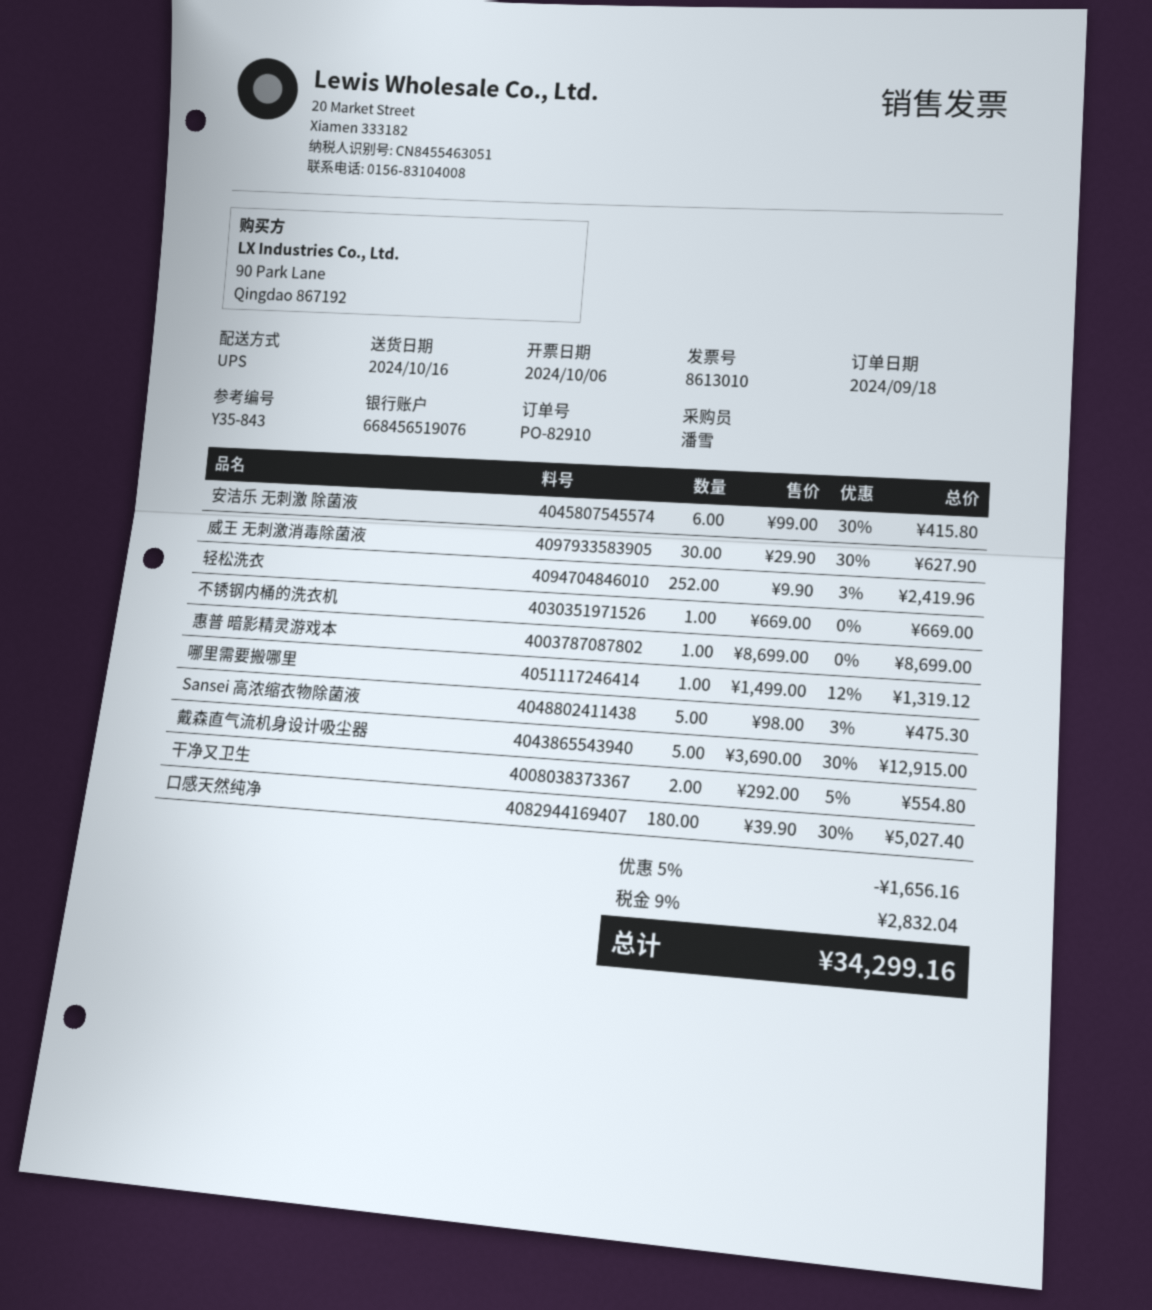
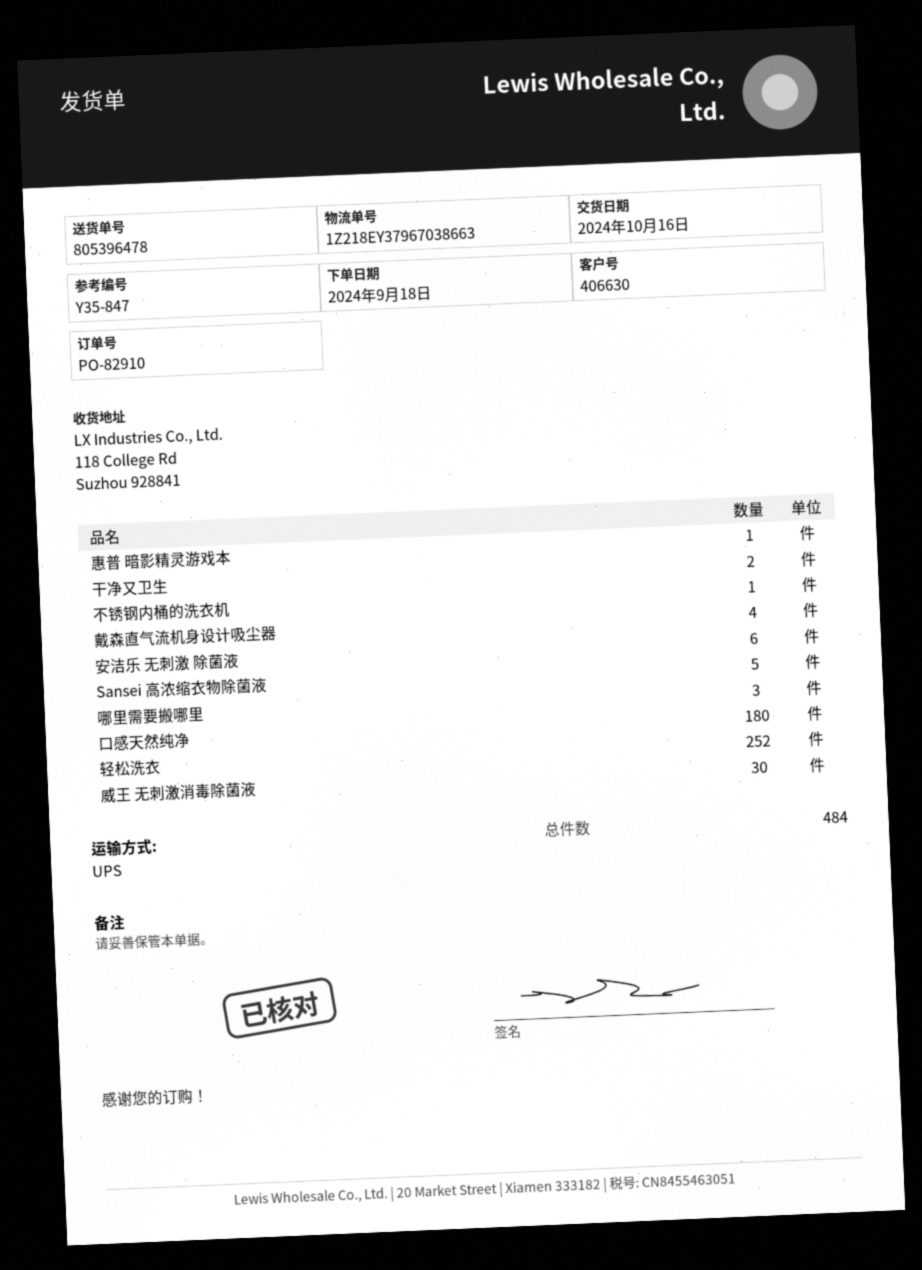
reference: Y35-843 -> Y35-847
哪里需要搬哪里: 1 -> 3
戴森直气流机身设计吸尘器: 5 -> 4

